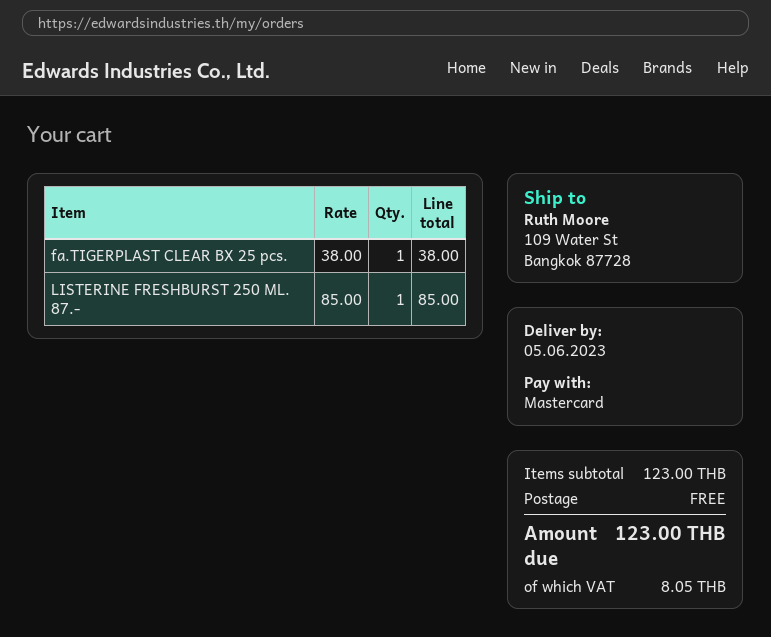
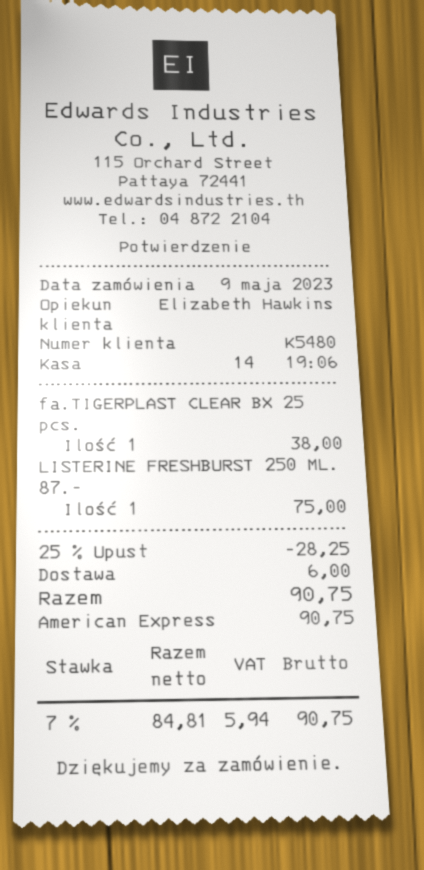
payment method: Mastercard -> American Express
LISTERINE FRESHBURST 250 ML. 87.-: 1 for 85.00 -> 1 for 75.00
discount: none -> 25% = 28.25
shipping: 0.00 -> 6.00
tax: 8.05 -> 5.94
total: 123.00 -> 90.75

